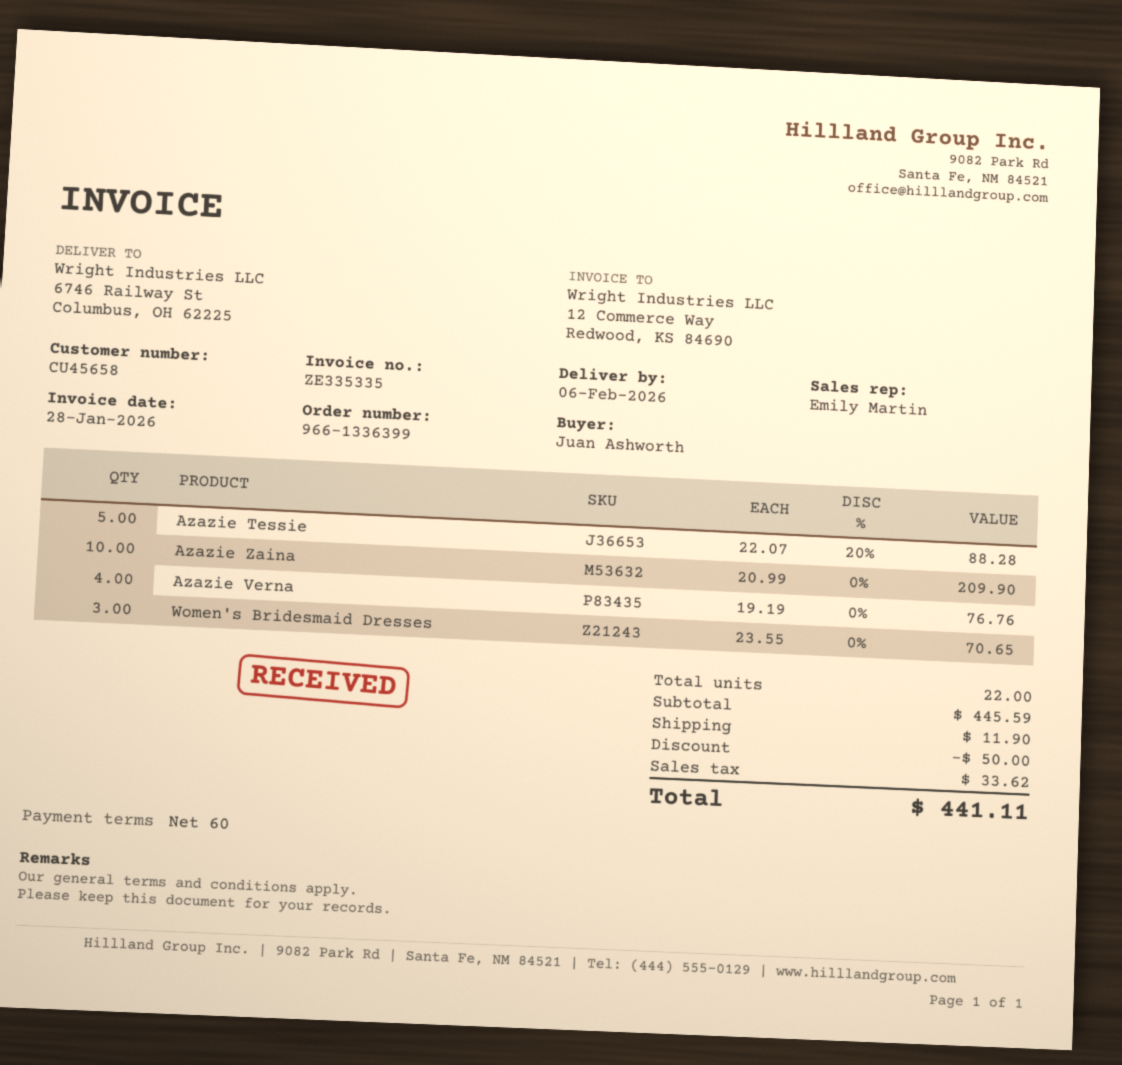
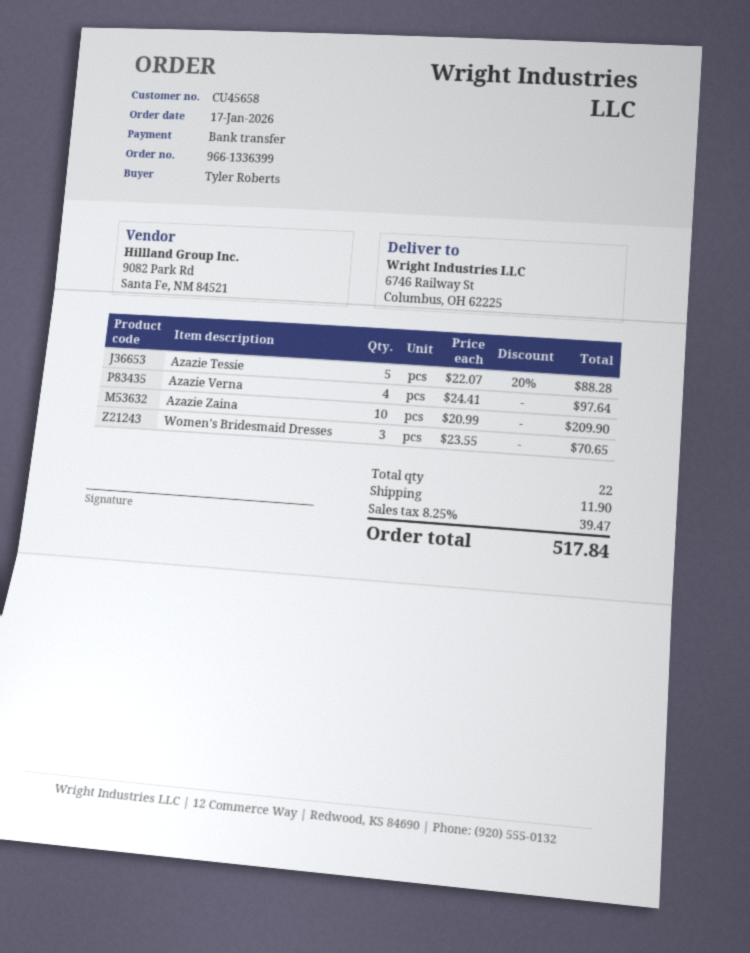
ordered by: Juan Ashworth -> Tyler Roberts
Azazie Verna: 4 x 19.19 = 76.76 -> 4 x 24.41 = 97.64
discount: 50.00 -> none
tax: 33.62 -> 39.47
total: 441.11 -> 517.84

